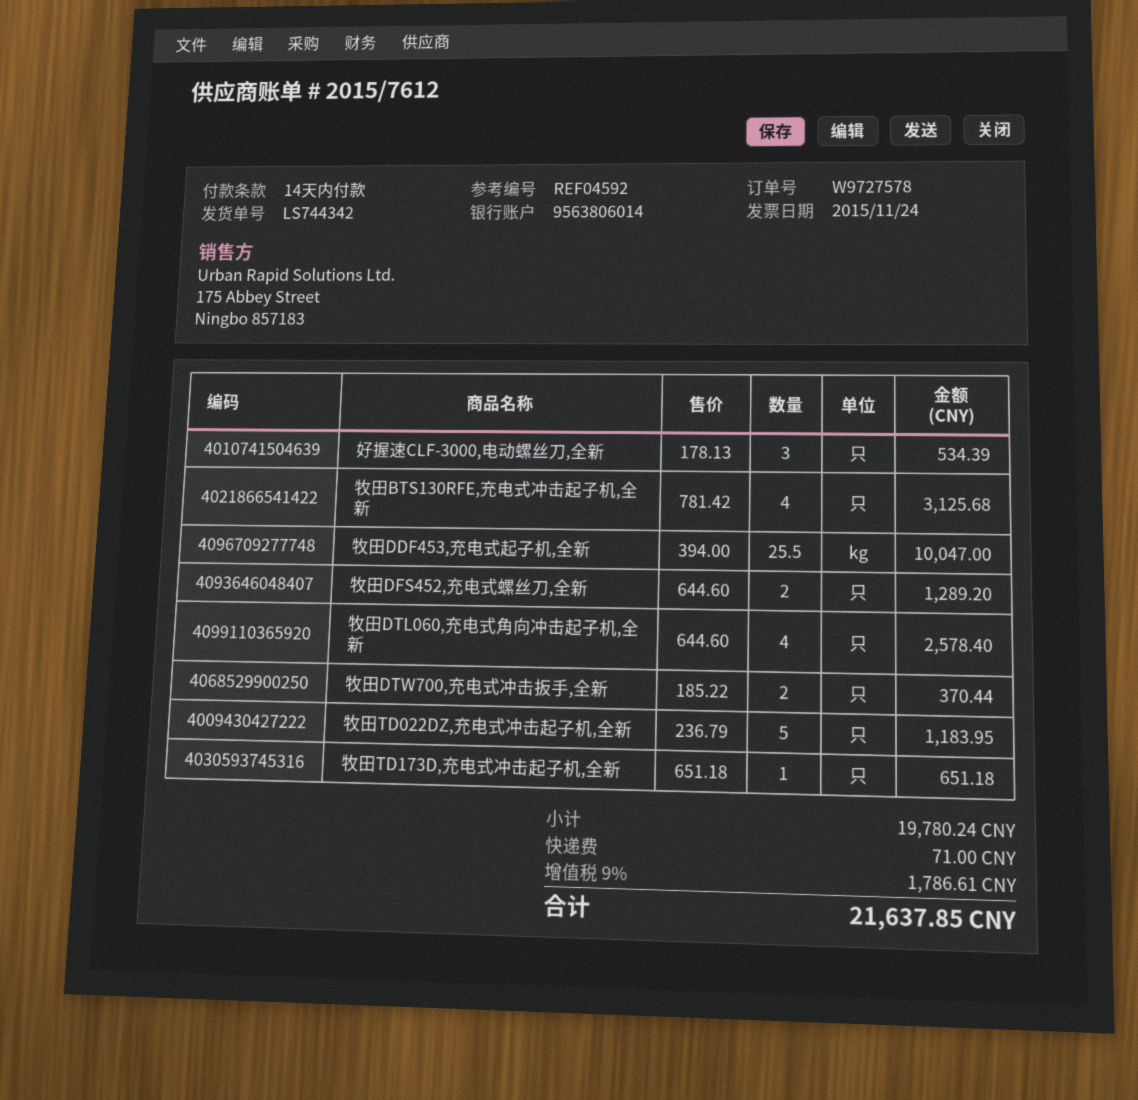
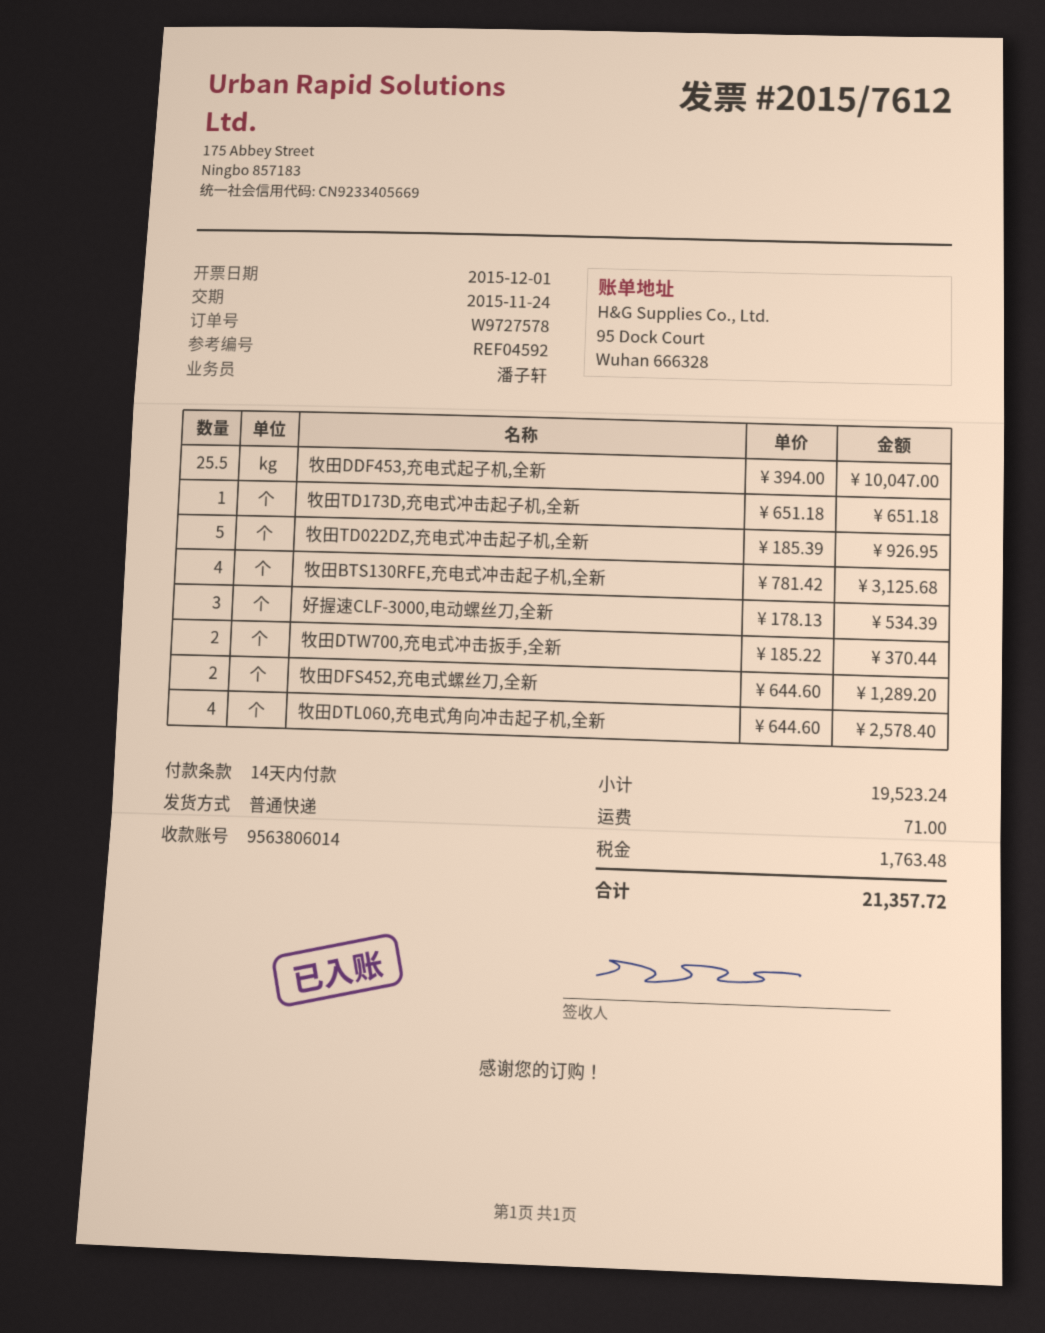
invoice date: 2015-11-24 -> 2015-12-01
牧田TD022DZ,充电式冲击起子机,全新: 5 x 236.79 = 1183.95 -> 5 x 185.39 = 926.95
subtotal: 19780.24 -> 19523.24
tax: 1786.61 -> 1763.48
total: 21637.85 -> 21357.72

